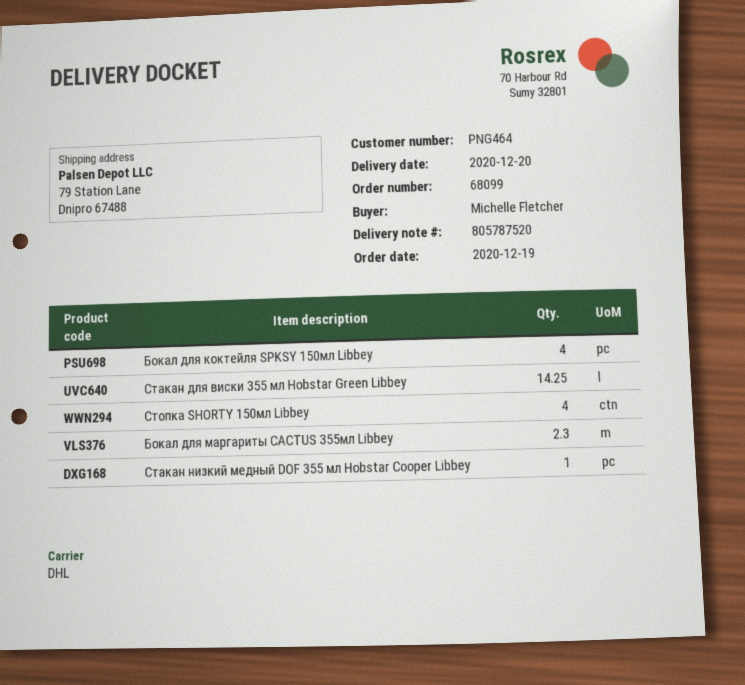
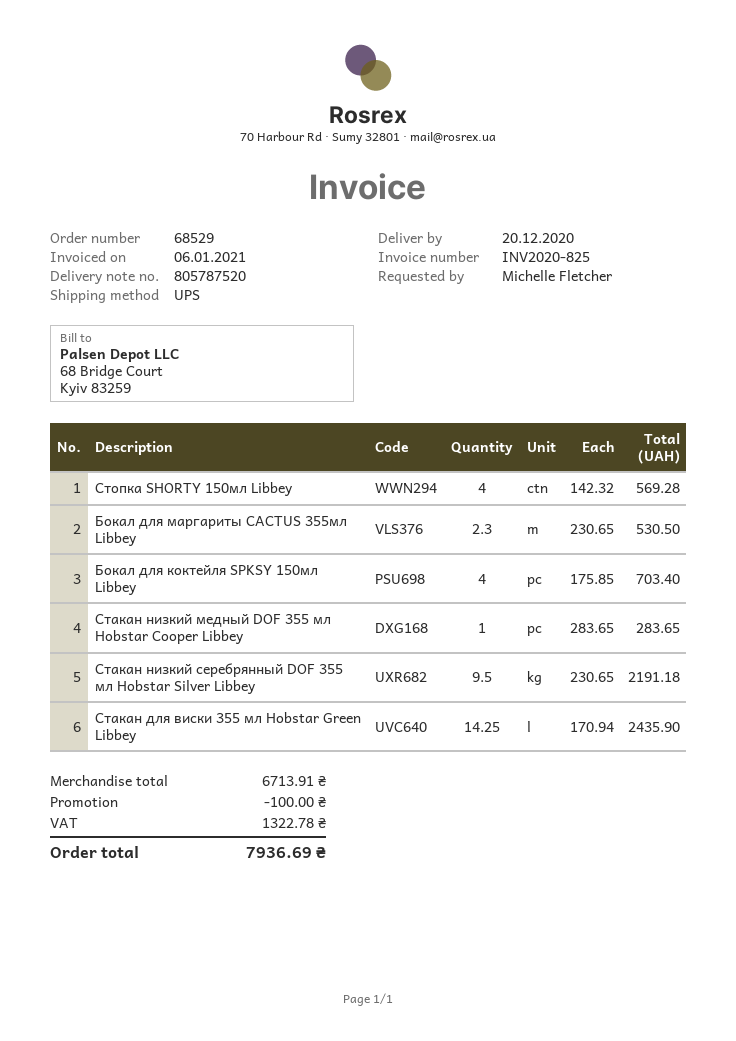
order number: 68099 -> 68529
shipping method: DHL -> UPS
Стакан низкий серебрянный DOF 355 мл Hobstar Silver Libbey: none -> 9.5

